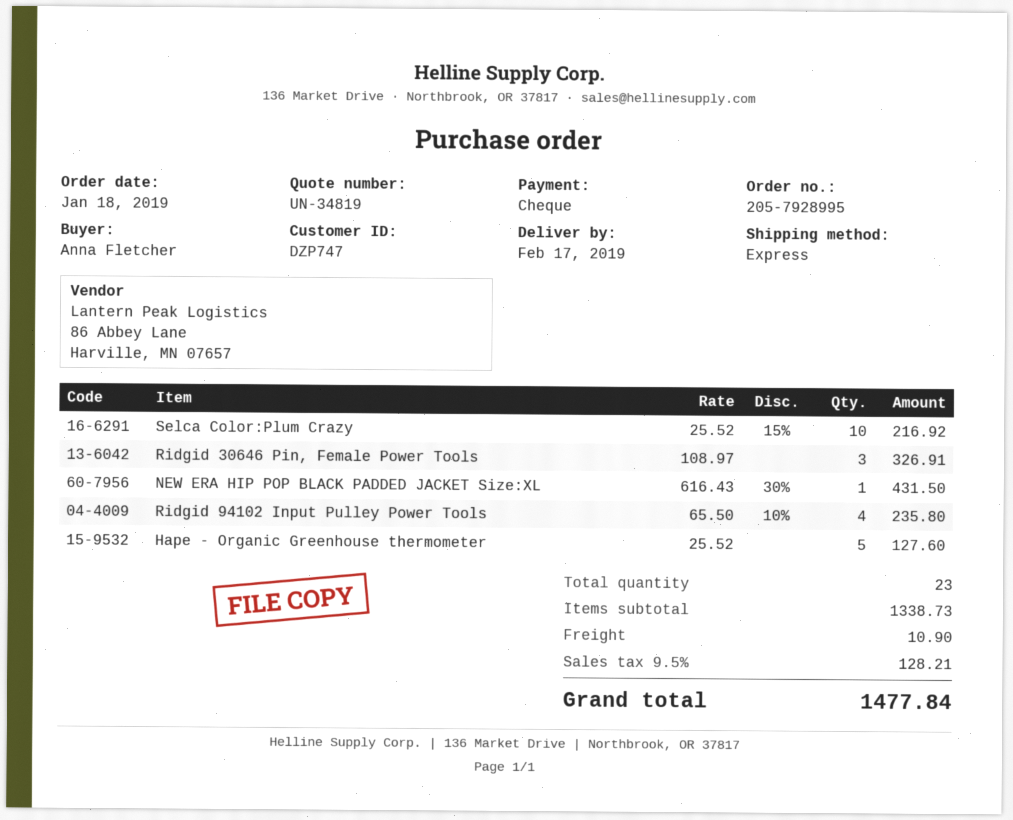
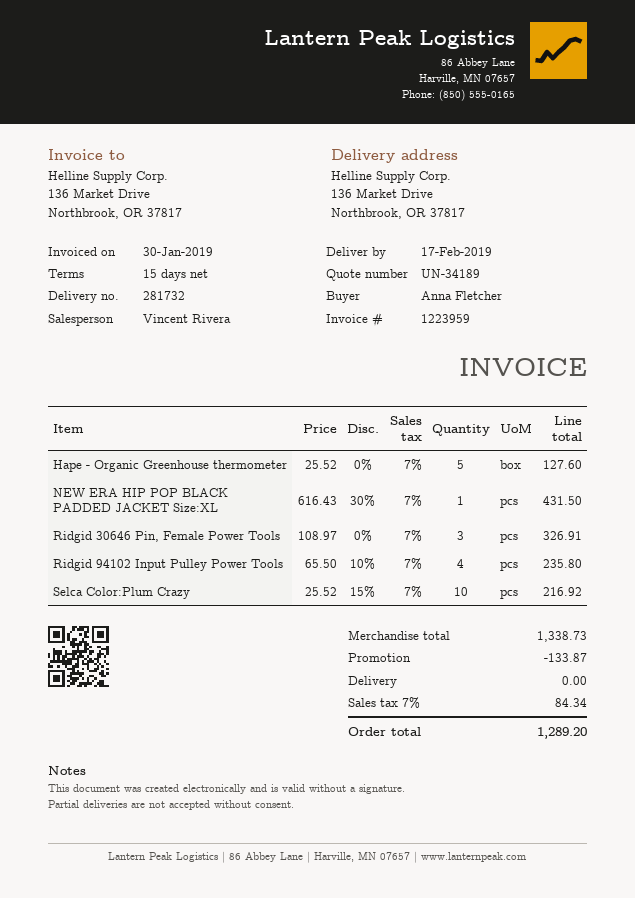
quote number: UN-34819 -> UN-34189
discount: none -> 133.87
shipping: 10.90 -> 0.00
tax: 9.5% = 128.21 -> 7% = 84.34
total: 1477.84 -> 1289.20

